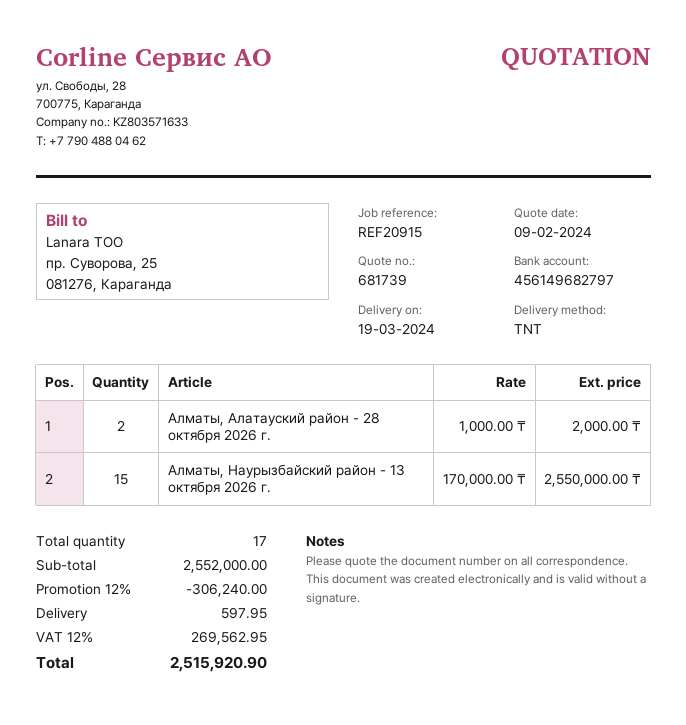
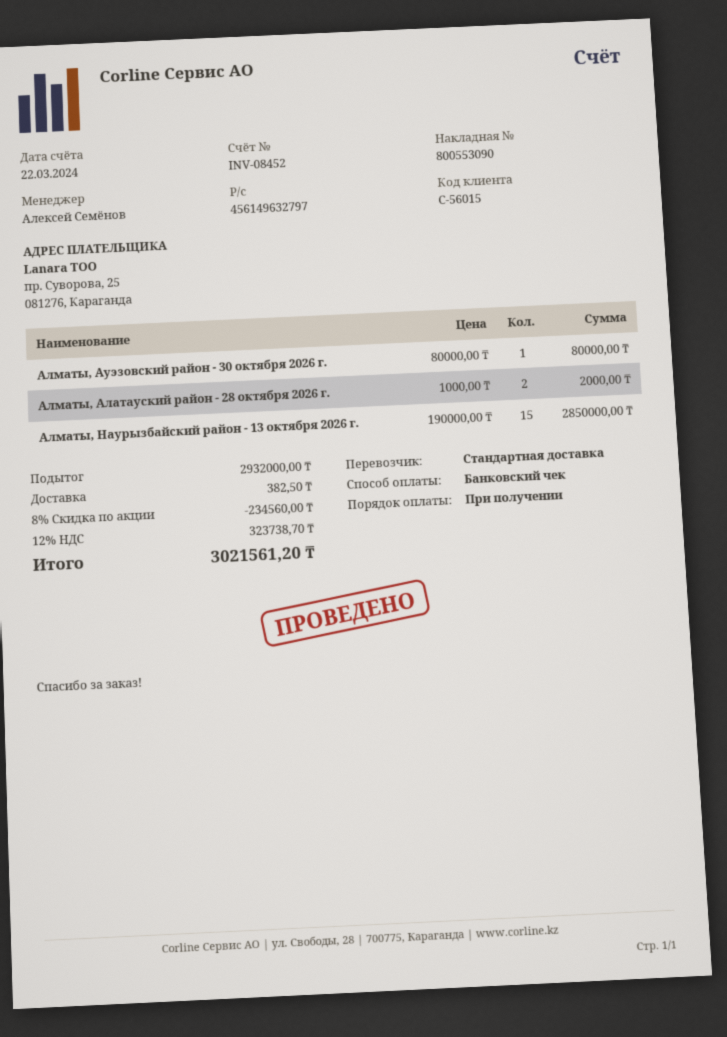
bank account: 456149682797 -> 456149632797
shipping method: TNT -> standard
Алматы, Наурызбайский район - 13 октября 2026 г.: 15 x 170000.00 = 2550000.00 -> 15 x 190000.00 = 2850000.00
Алматы, Ауэзовский район - 30 октября 2026 г.: none -> 1 x 80000.00 = 80000.00
subtotal: 2552000.00 -> 2932000.00
discount: 12% = 306240.00 -> 8% = 234560.00
shipping: 597.95 -> 382.50
tax: 12% = 269562.95 -> 12% = 323738.70
total: 2515920.90 -> 3021561.20

